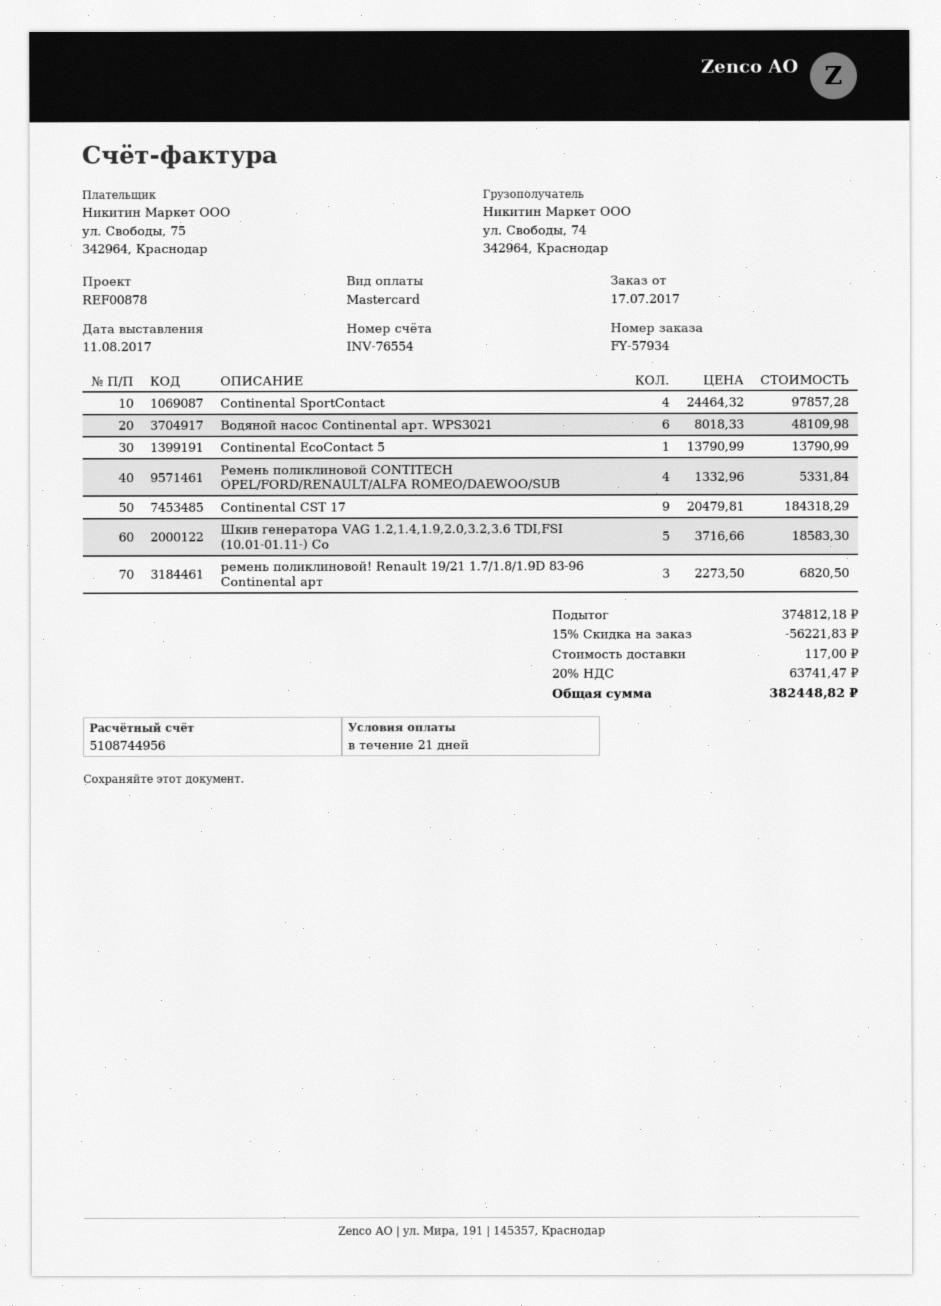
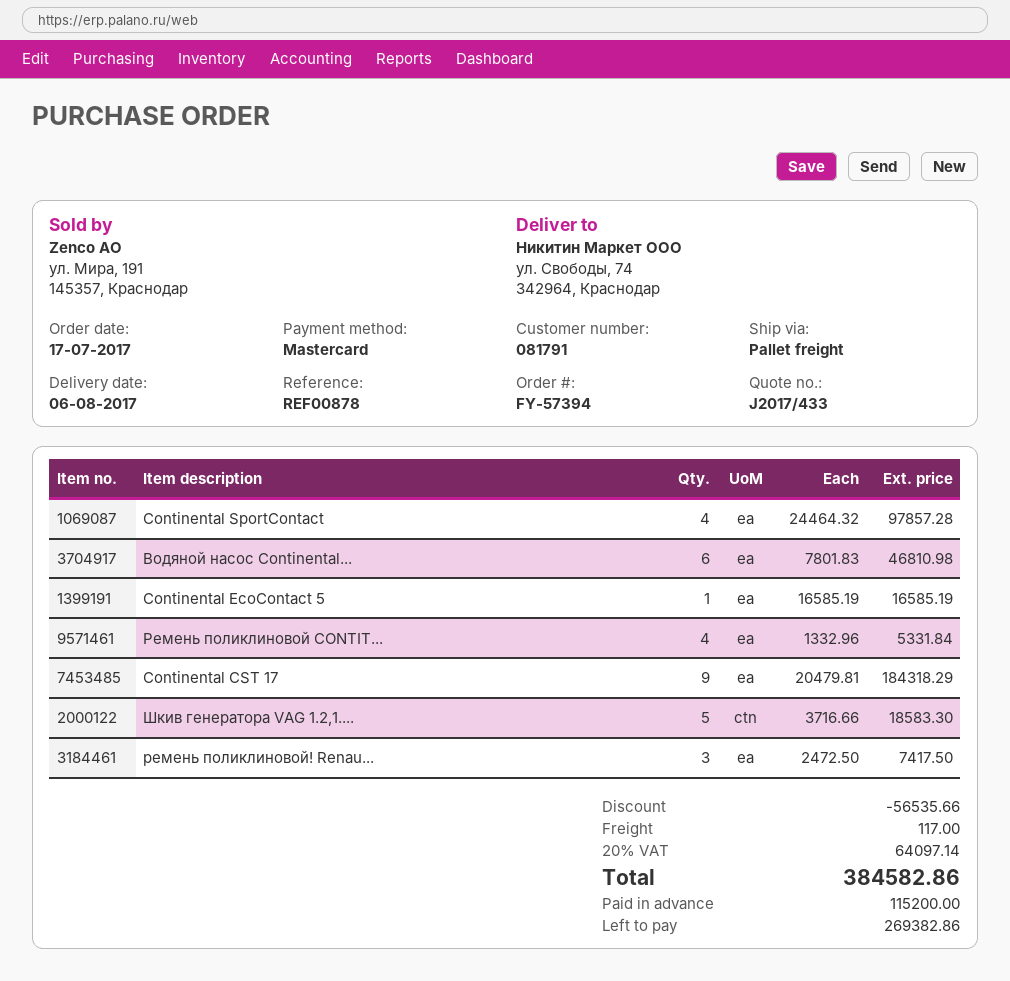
order number: FY-57934 -> FY-57394
Водяной насос Continental арт. WPS3021: 6 x 8018.33 = 48109.98 -> 6 x 7801.83 = 46810.98
Continental EcoContact 5: 1 x 13790.99 = 13790.99 -> 1 x 16585.19 = 16585.19
ремень поликлиновой! Renault 19/21 1.7/1.8/1.9D 83-96 Continental арт: 3 x 2273.50 = 6820.50 -> 3 x 2472.50 = 7417.50
discount: 56221.83 -> 56535.66
tax: 20% = 63741.47 -> 20% = 64097.14
total: 382448.82 -> 384582.86

